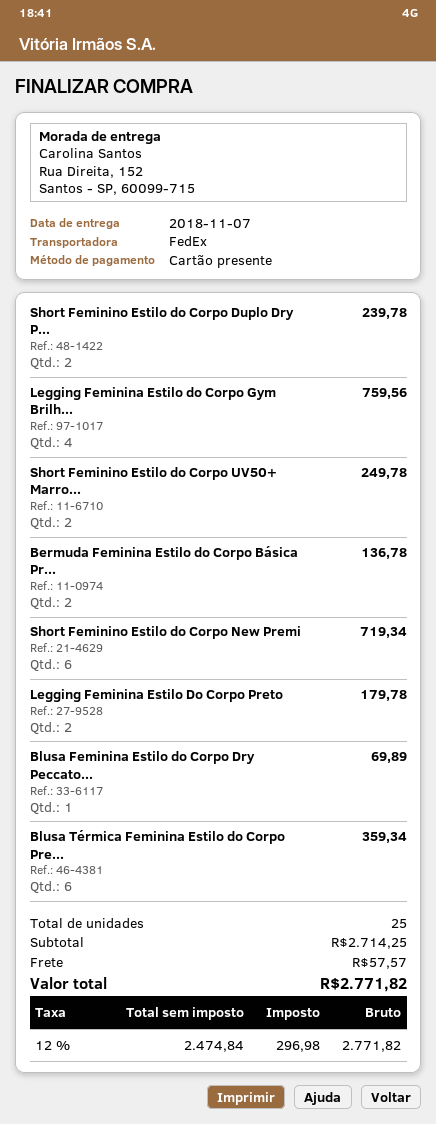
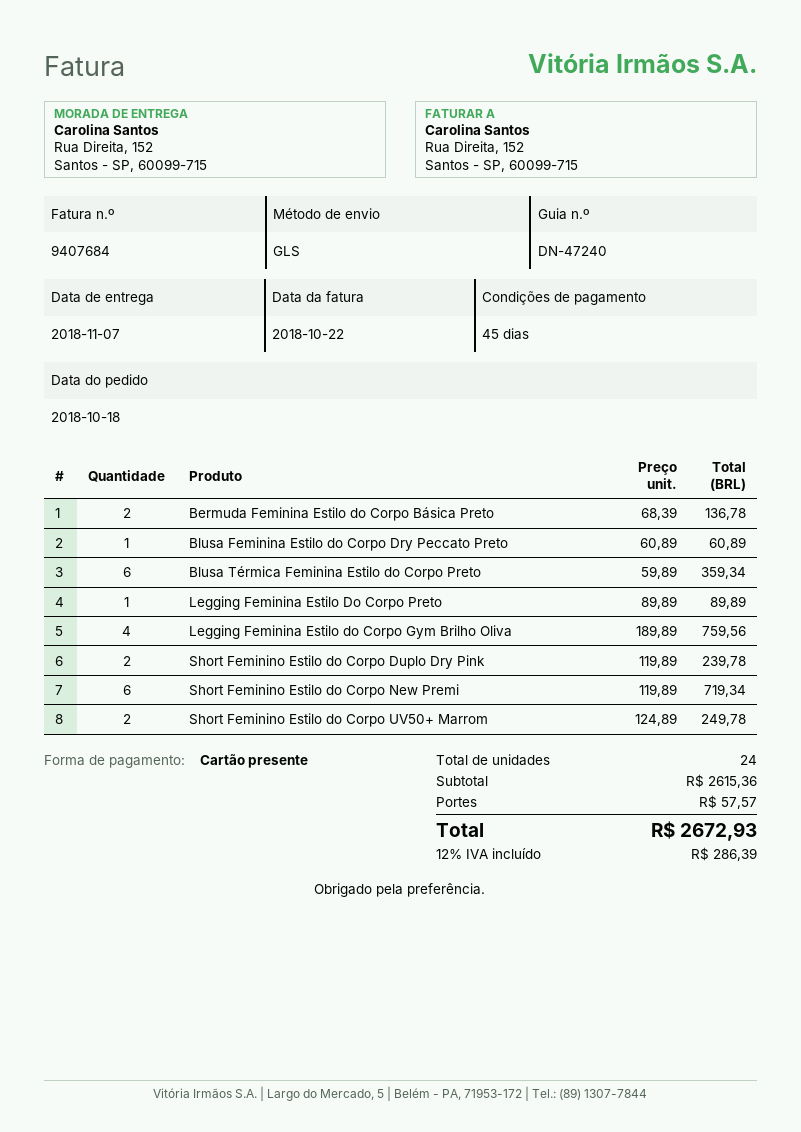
shipping method: FedEx -> GLS
Legging Feminina Estilo Do Corpo Preto: 2 for 179.78 -> 1 for 89.89
Blusa Feminina Estilo do Corpo Dry Peccato...: 1 for 69.89 -> 1 for 60.89
total quantity: 25 -> 24
subtotal: 2714.25 -> 2615.36
tax: 12% = 296.98 -> 12% = 286.39
total: 2771.82 -> 2672.93

